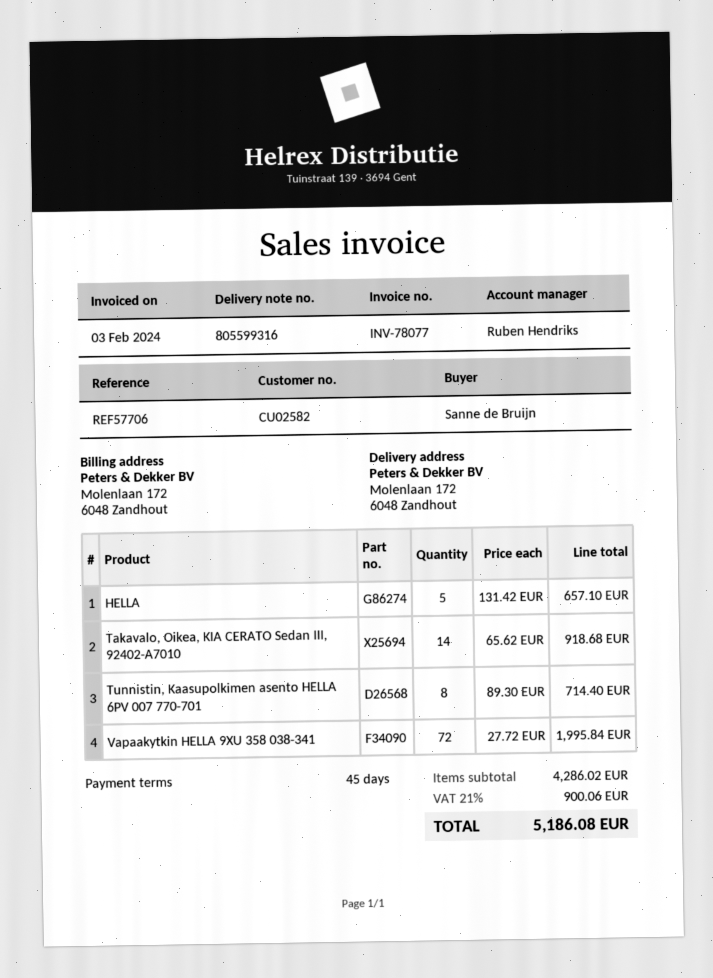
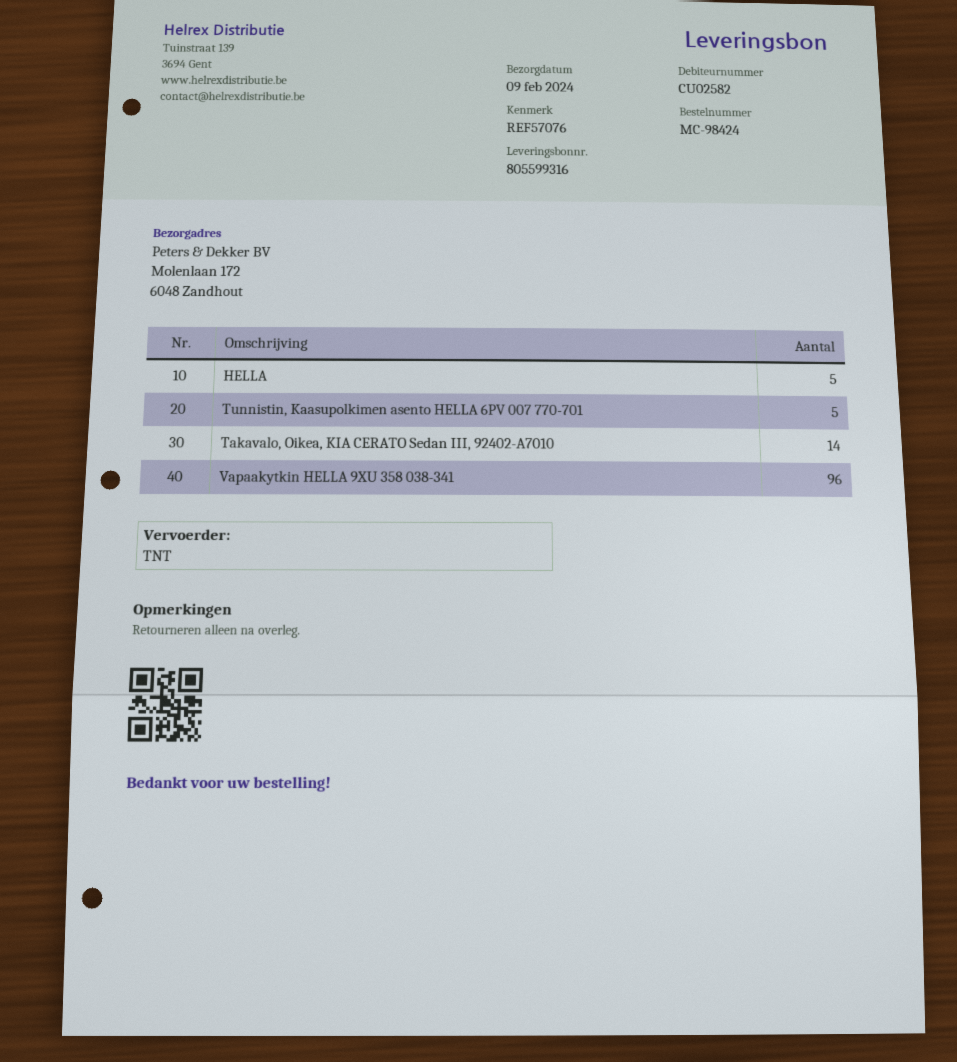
reference: REF57706 -> REF57076
Tunnistin, Kaasupolkimen asento HELLA 6PV 007 770-701: 8 -> 5
Vapaakytkin HELLA 9XU 358 038-341: 72 -> 96

